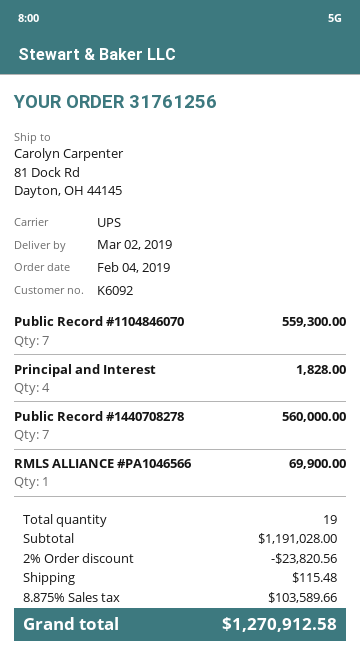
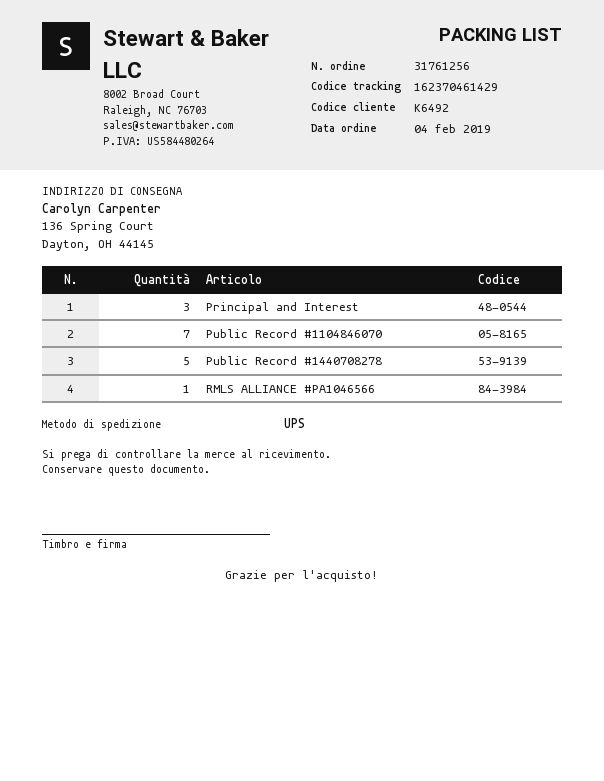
customer number: K6092 -> K6492
ship to: 81 Dock Rd, Dayton, OH 44145 -> 136 Spring Court, Dayton, OH 44145
Principal and Interest: 4 -> 3
Public Record #1440708278: 7 -> 5

